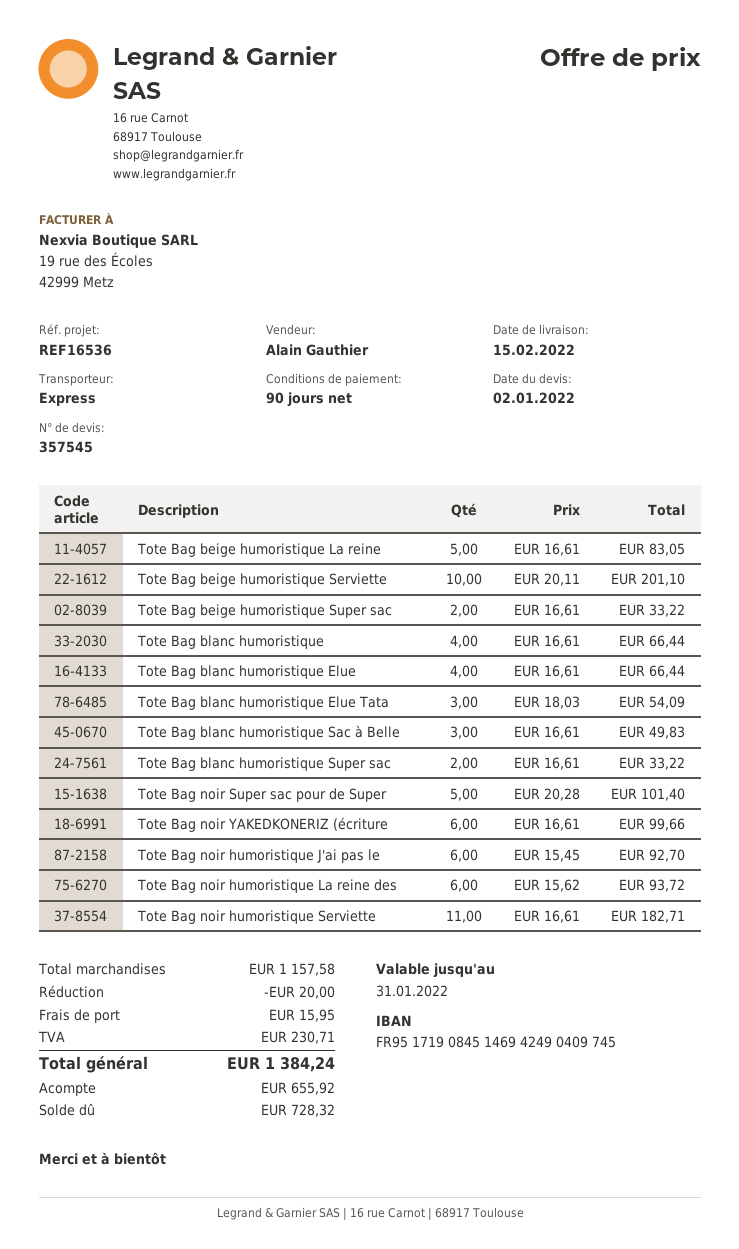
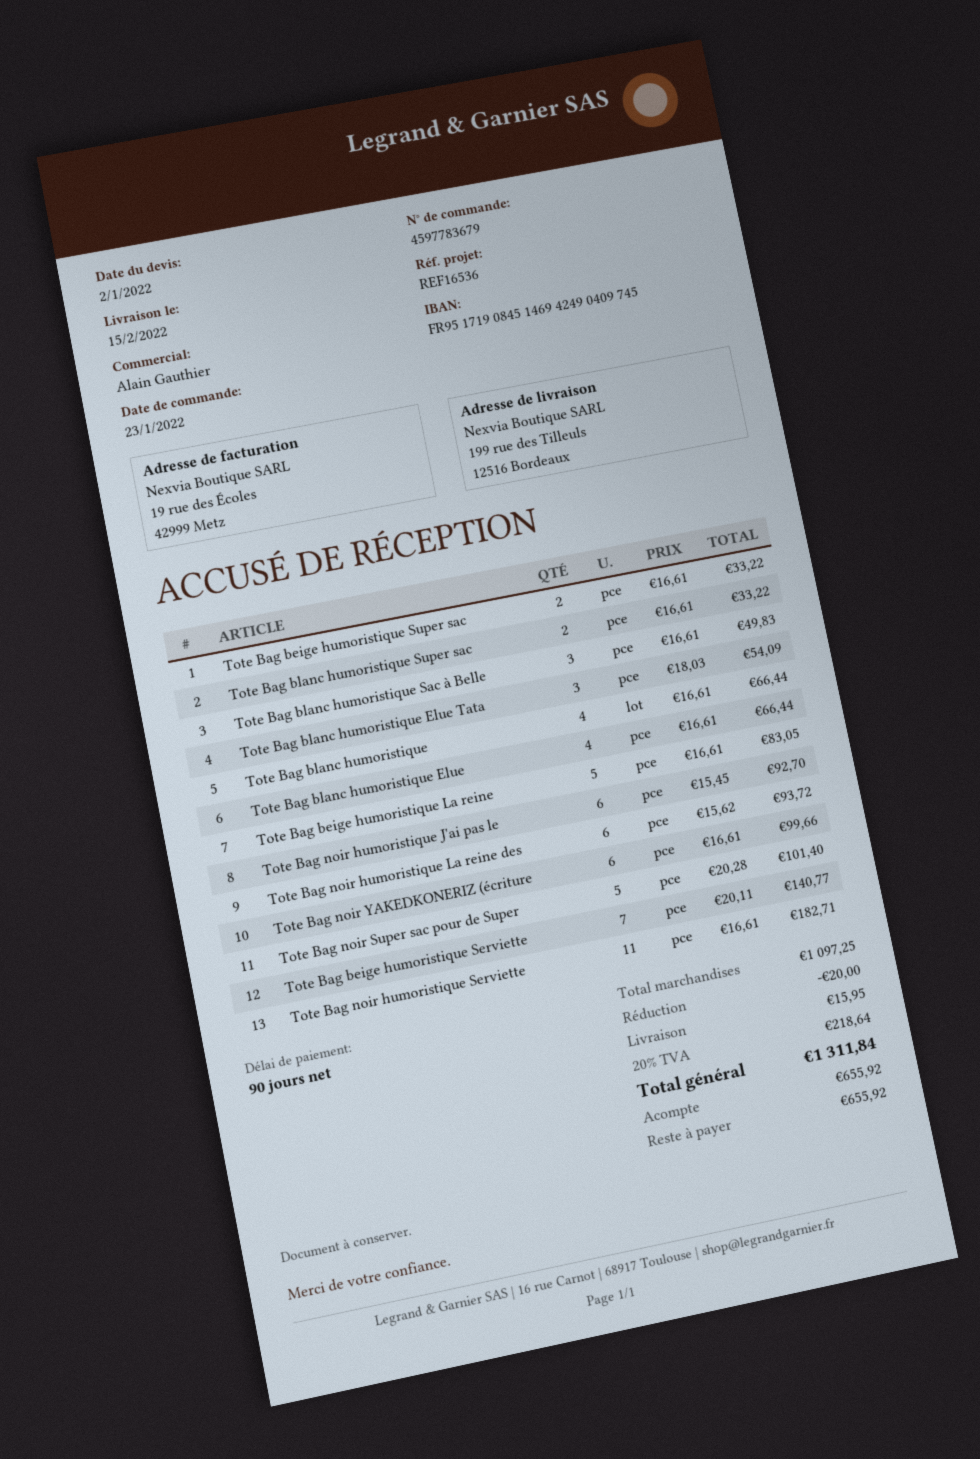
Tote Bag beige humoristique Serviette: 10 x 20.11 = 201.10 -> 7 x 20.11 = 140.77
subtotal: 1157.58 -> 1097.25
tax: 230.71 -> 218.64
total: 1384.24 -> 1311.84
balance: 728.32 -> 655.92

